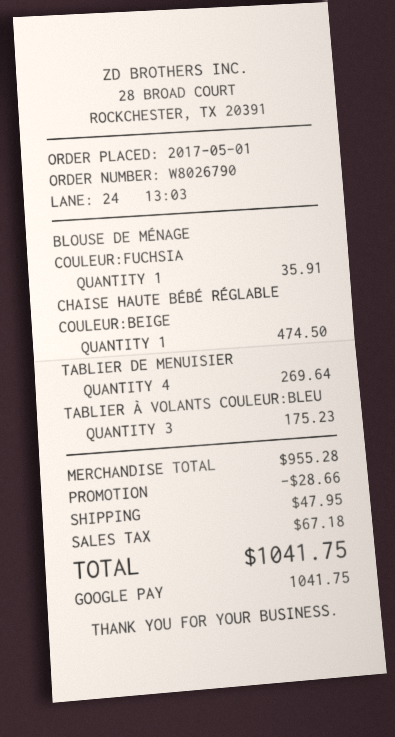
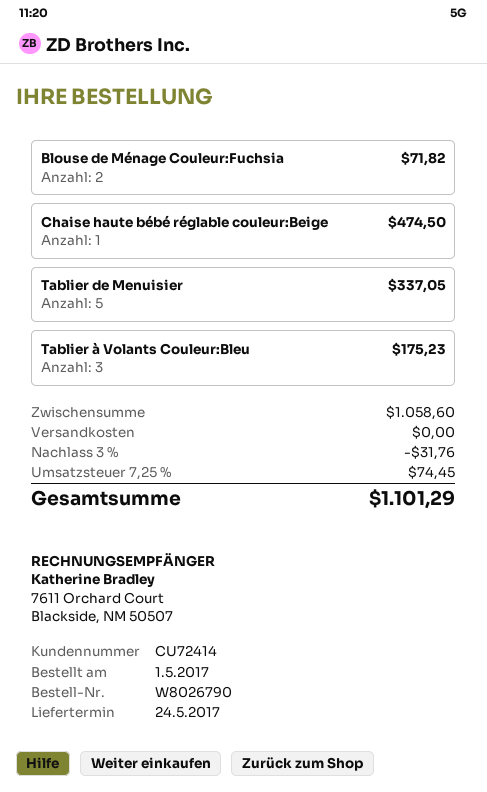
BLOUSE DE MÉNAGE COULEUR:FUCHSIA: 1 for 35.91 -> 2 for 71.82
TABLIER DE MENUISIER: 4 for 269.64 -> 5 for 337.05
subtotal: 955.28 -> 1058.60
discount: 28.66 -> 31.76
shipping: 47.95 -> 0.00
tax: 67.18 -> 74.45
total: 1041.75 -> 1101.29

